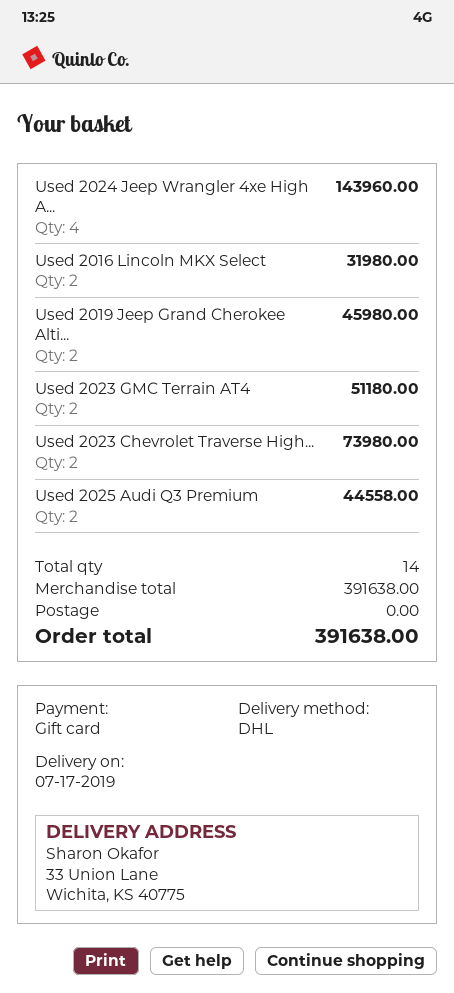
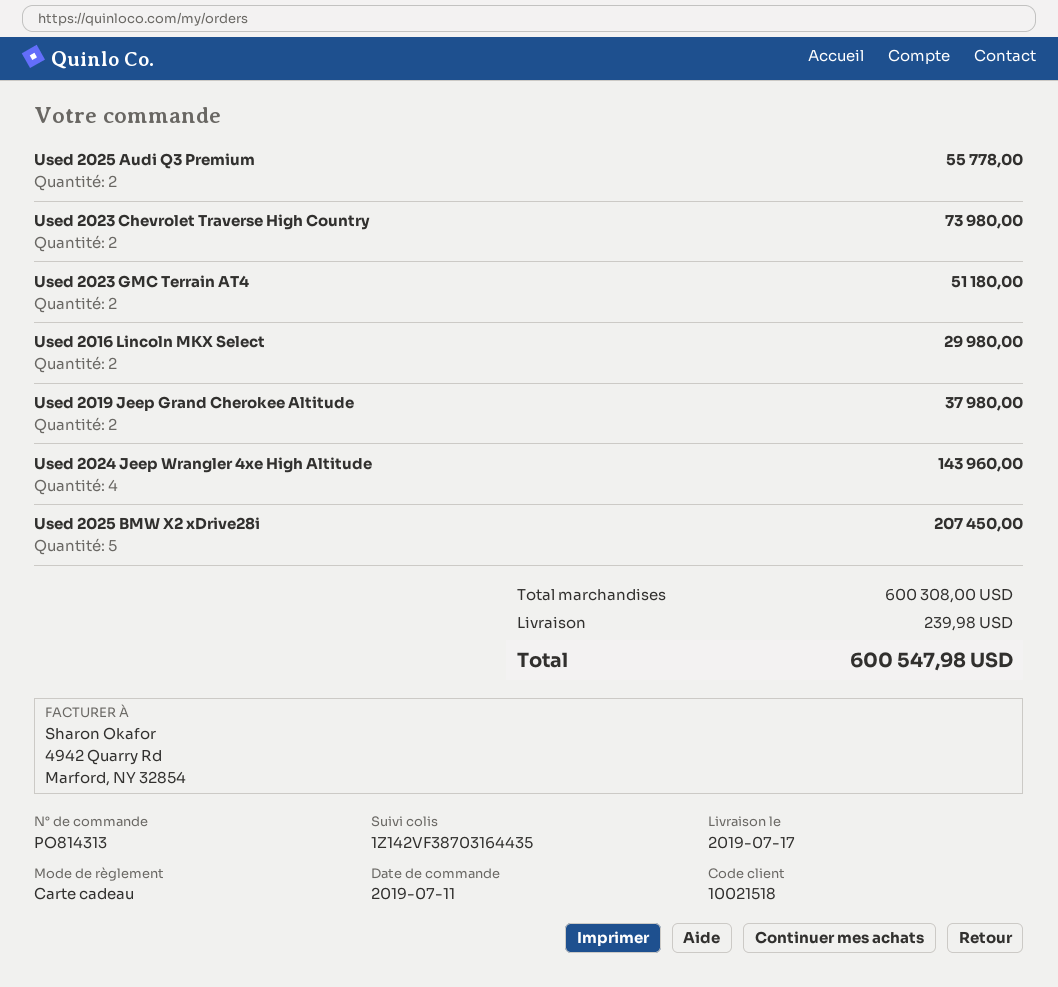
Used 2016 Lincoln MKX Select: 2 for 31980.00 -> 2 for 29980.00
Used 2019 Jeep Grand Cherokee Alti...: 2 for 45980.00 -> 2 for 37980.00
Used 2025 Audi Q3 Premium: 2 for 44558.00 -> 2 for 55778.00
Used 2025 BMW X2 xDrive28i: none -> 5 for 207450.00
subtotal: 391638.00 -> 600308.00
shipping: 0.00 -> 239.98
total: 391638.00 -> 600547.98

